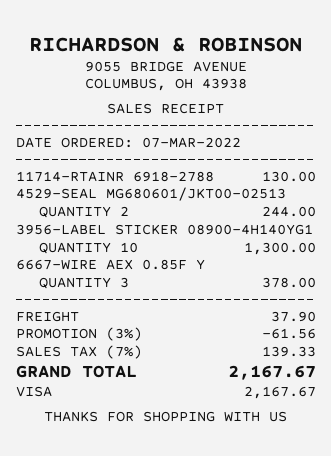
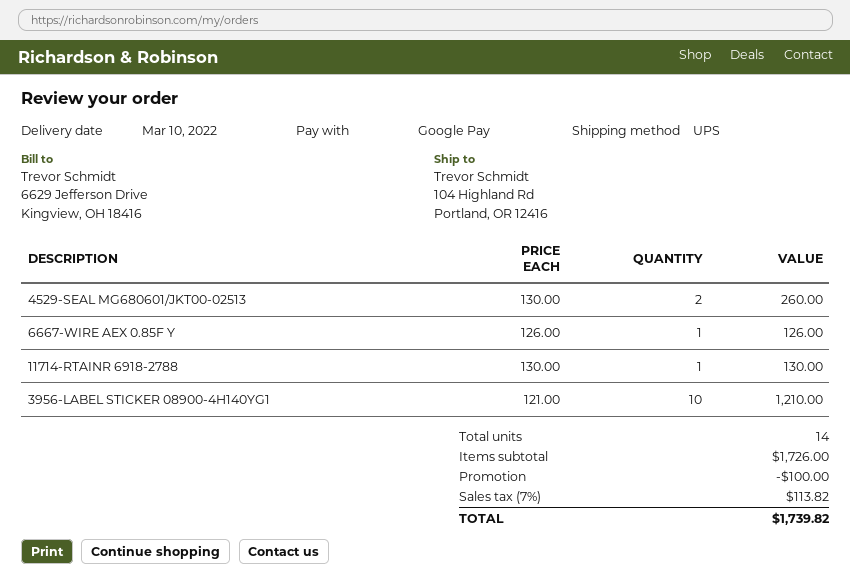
payment method: Visa -> Google Pay
4529-SEAL MG680601/JKT00-02513: 2 for 244.00 -> 2 for 260.00
3956-LABEL STICKER 08900-4H140YG1: 10 for 1300.00 -> 10 for 1210.00
6667-WIRE AEX 0.85F Y: 3 for 378.00 -> 1 for 126.00
discount: 61.56 -> 100.00
shipping: 37.90 -> none
tax: 7% = 139.33 -> 7% = 113.82
total: 2167.67 -> 1739.82

